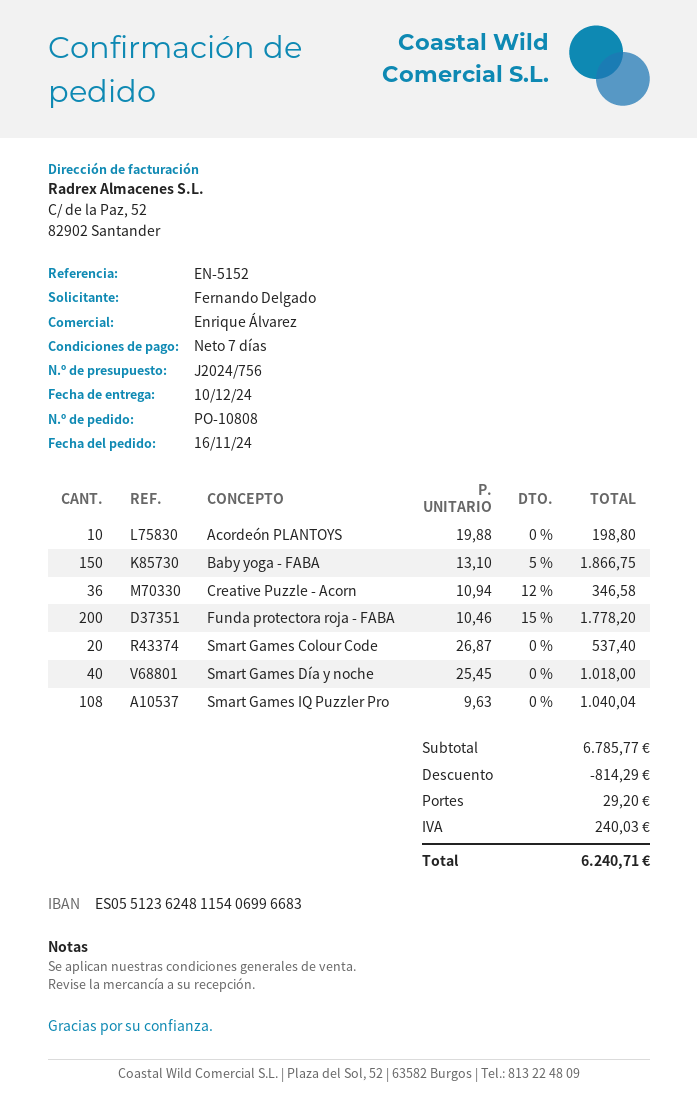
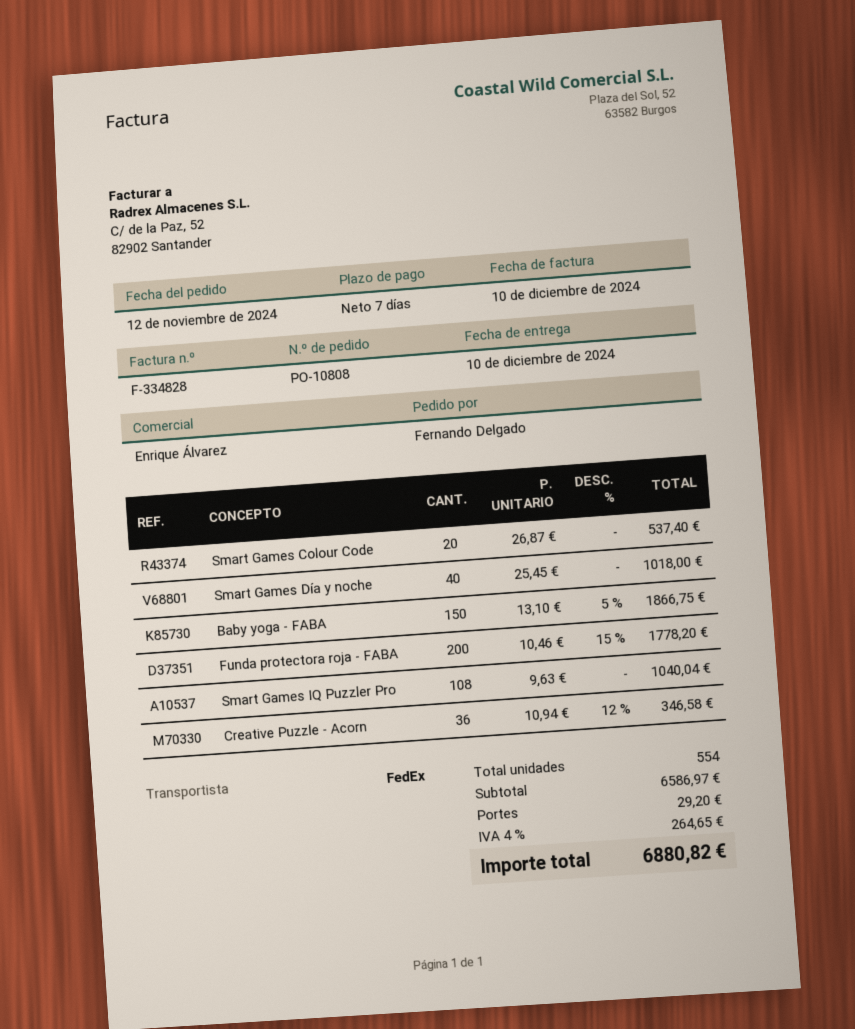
order date: 2024-11-16 -> 2024-11-12
Acordeón PLANTOYS: 10 x 19.88 = 198.80 -> none
subtotal: 6785.77 -> 6586.97
discount: 814.29 -> none
tax: 240.03 -> 264.65
total: 6240.71 -> 6880.82

